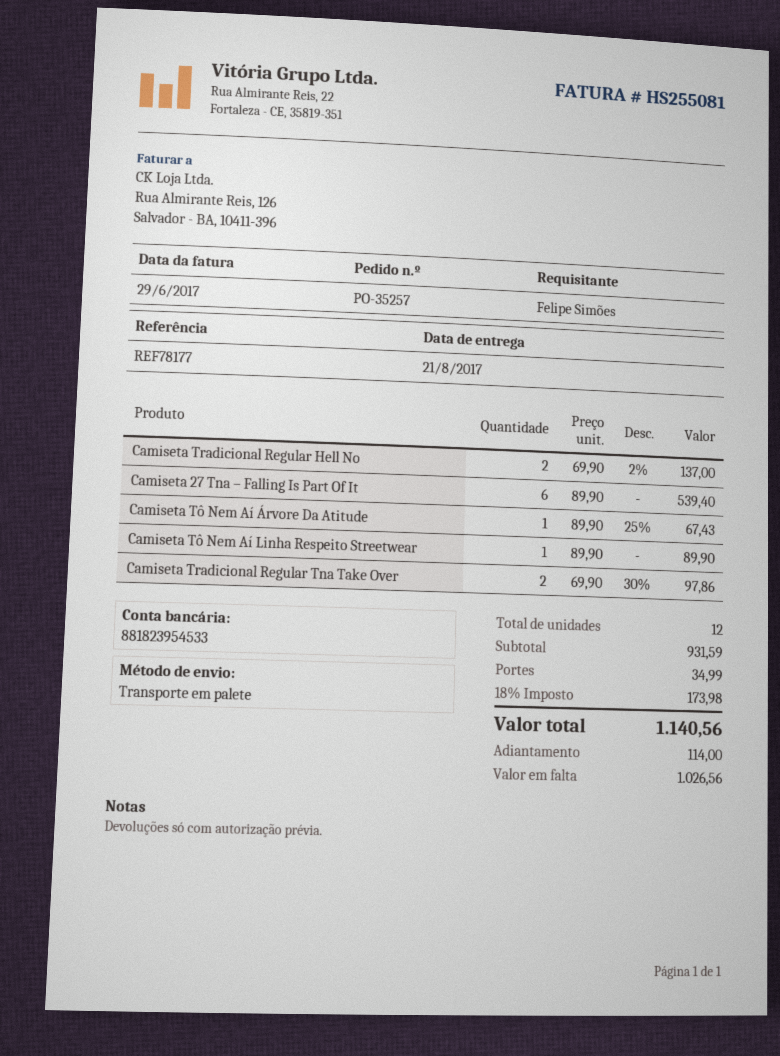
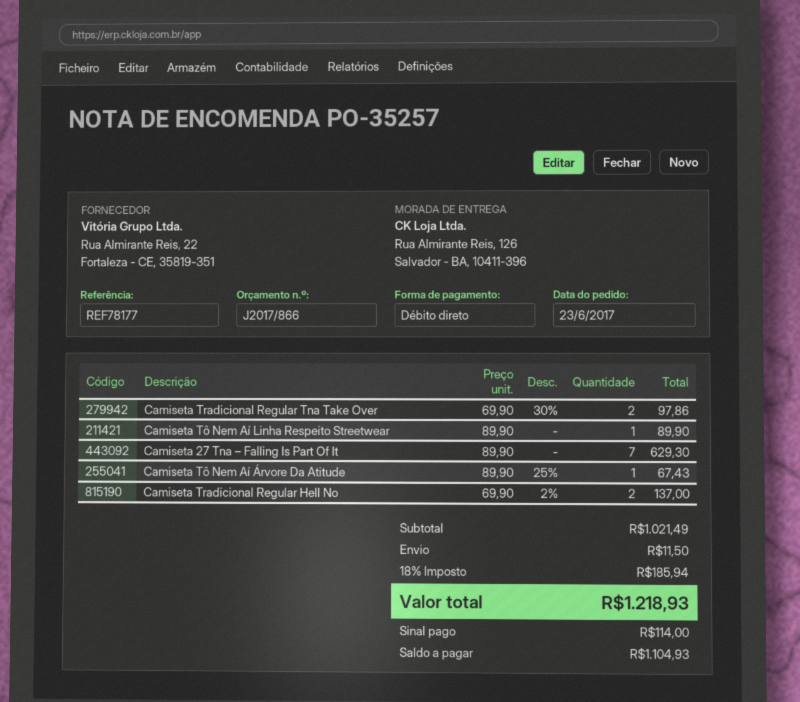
Camiseta 27 Tna – Falling Is Part Of It: 6 x 89.90 = 539.40 -> 7 x 89.90 = 629.30
subtotal: 931.59 -> 1021.49
shipping: 34.99 -> 11.50
tax: 18% = 173.98 -> 18% = 185.94
total: 1140.56 -> 1218.93
balance: 1026.56 -> 1104.93

